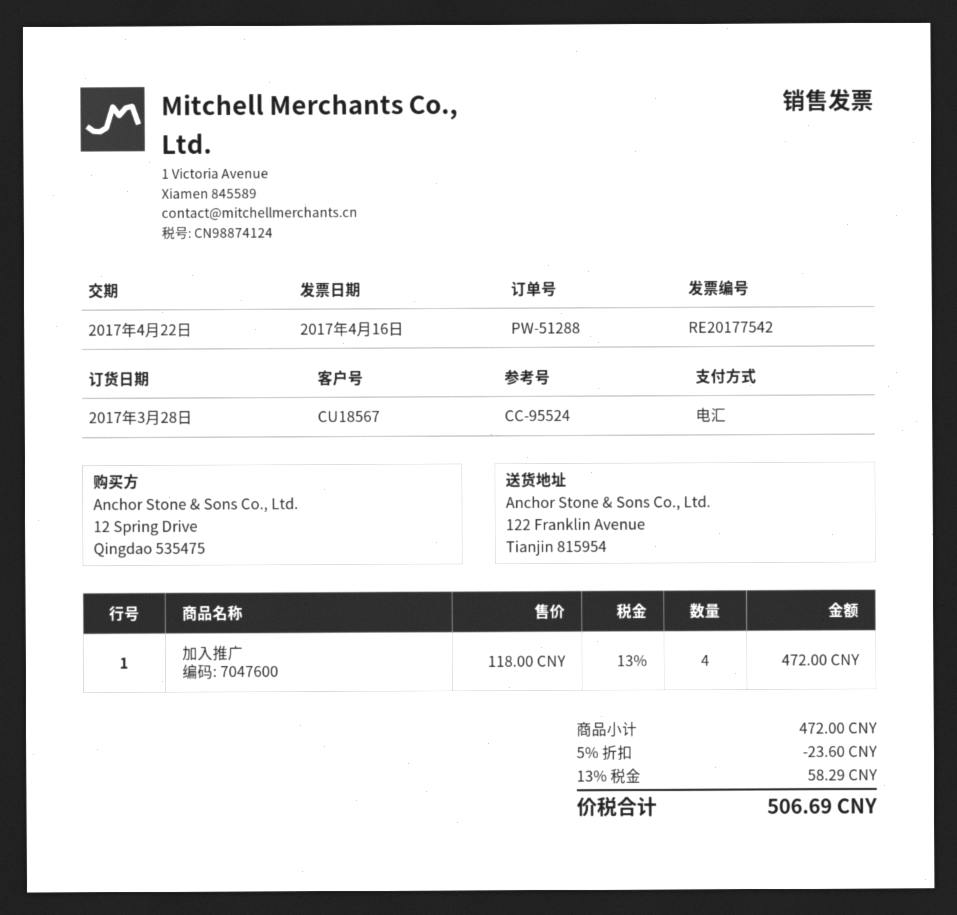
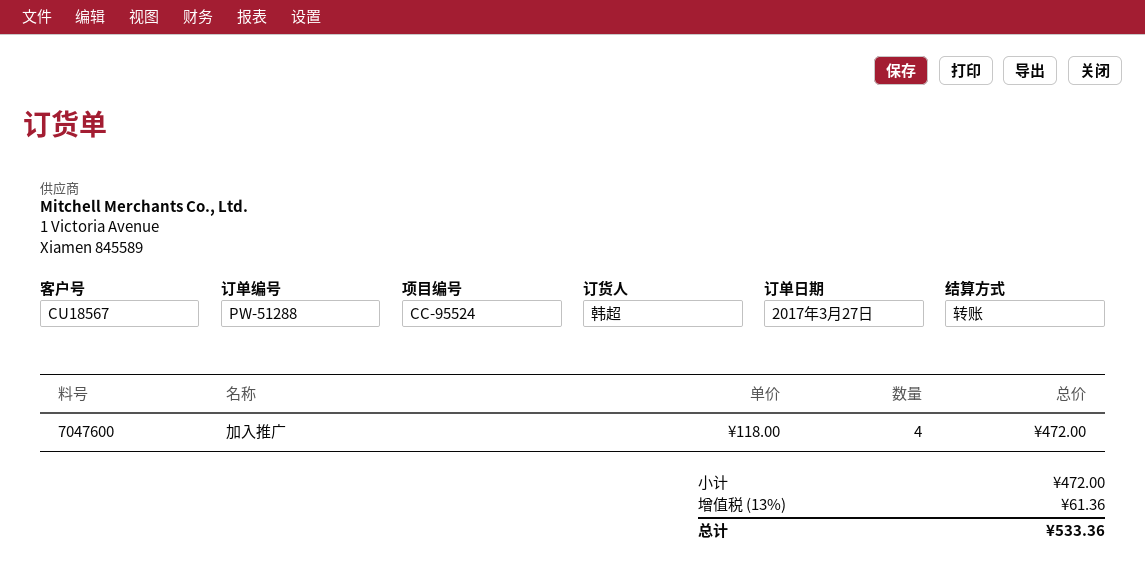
order date: 2017-03-28 -> 2017-03-27
discount: 5% = 23.60 -> none
tax: 13% = 58.29 -> 13% = 61.36
total: 506.69 -> 533.36

